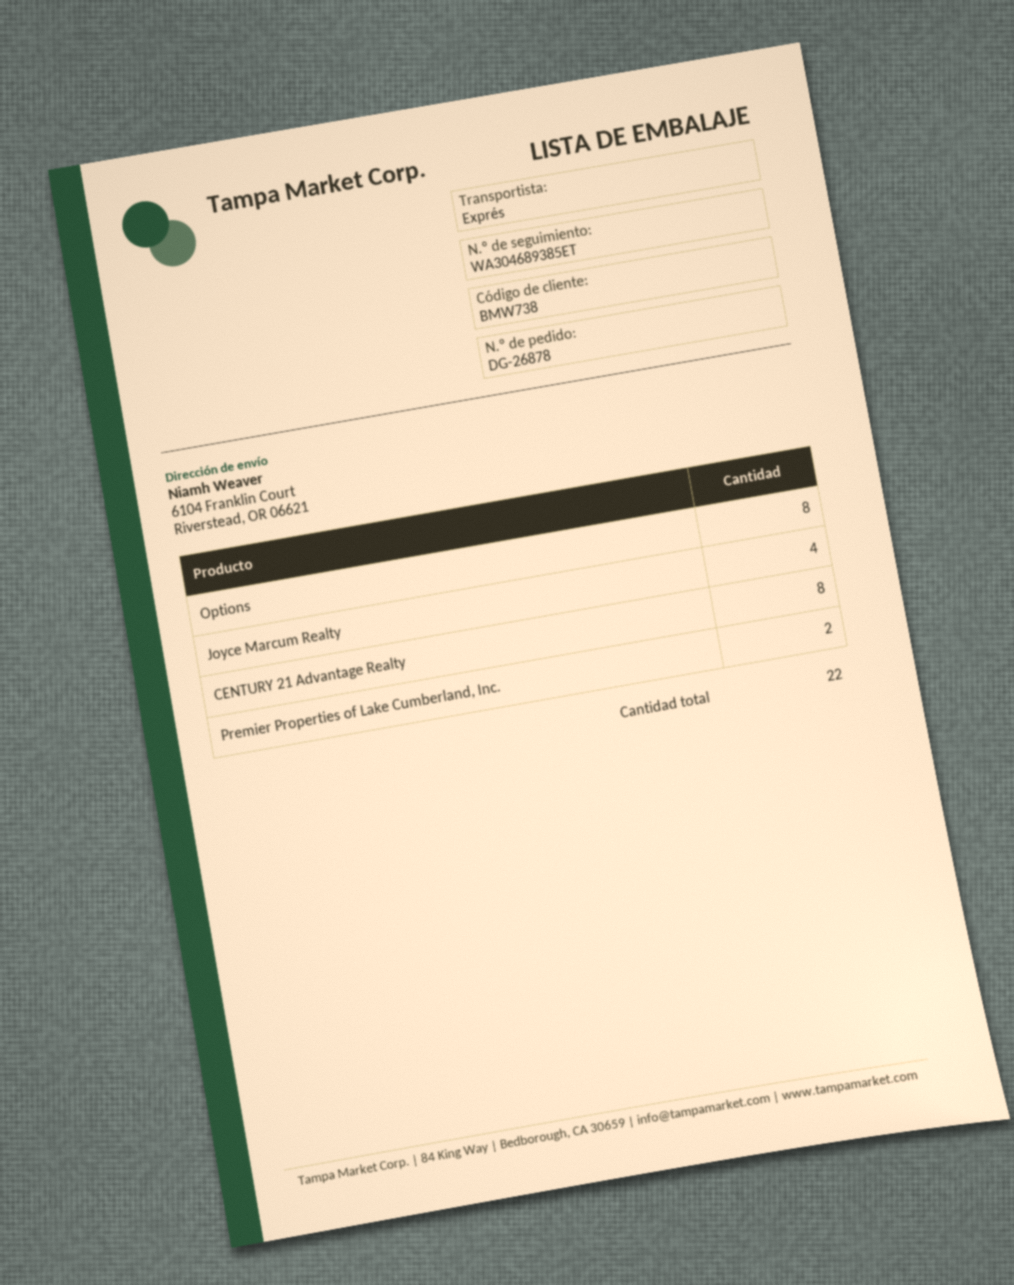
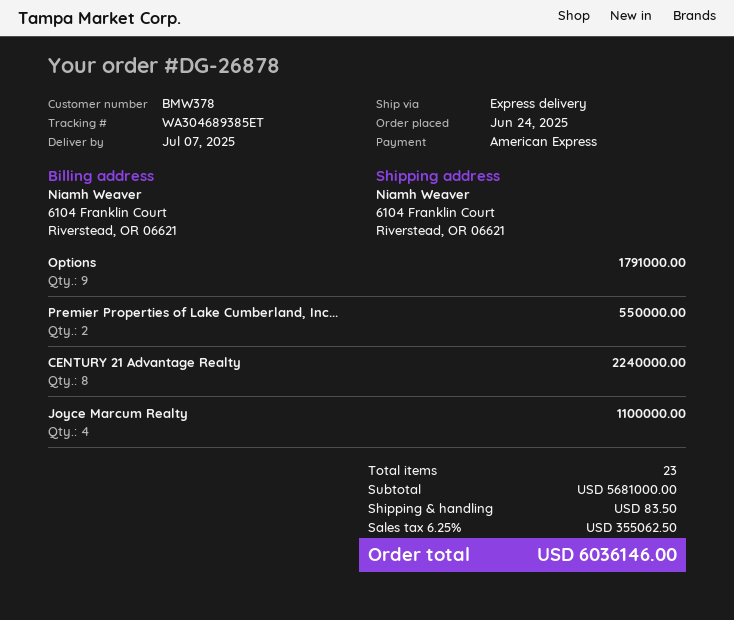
customer number: BMW738 -> BMW378
Options: 8 -> 9
total quantity: 22 -> 23

